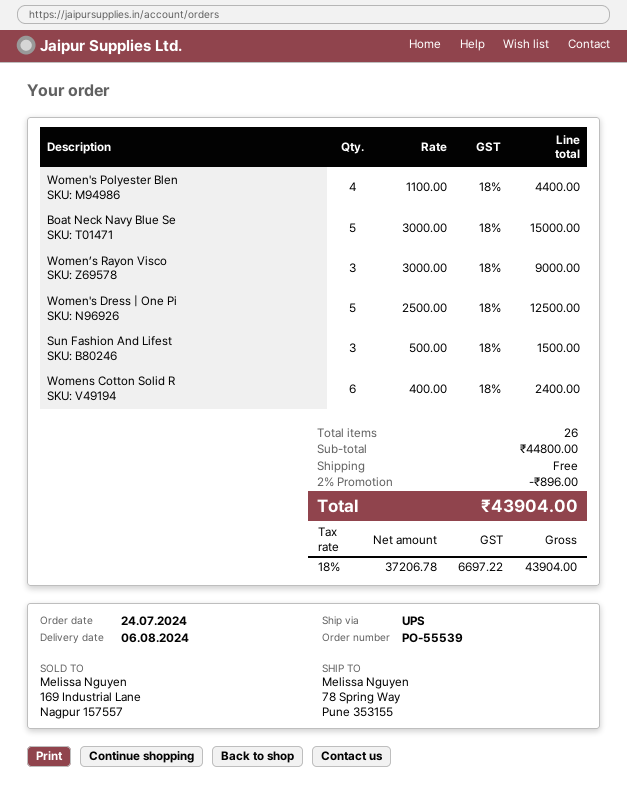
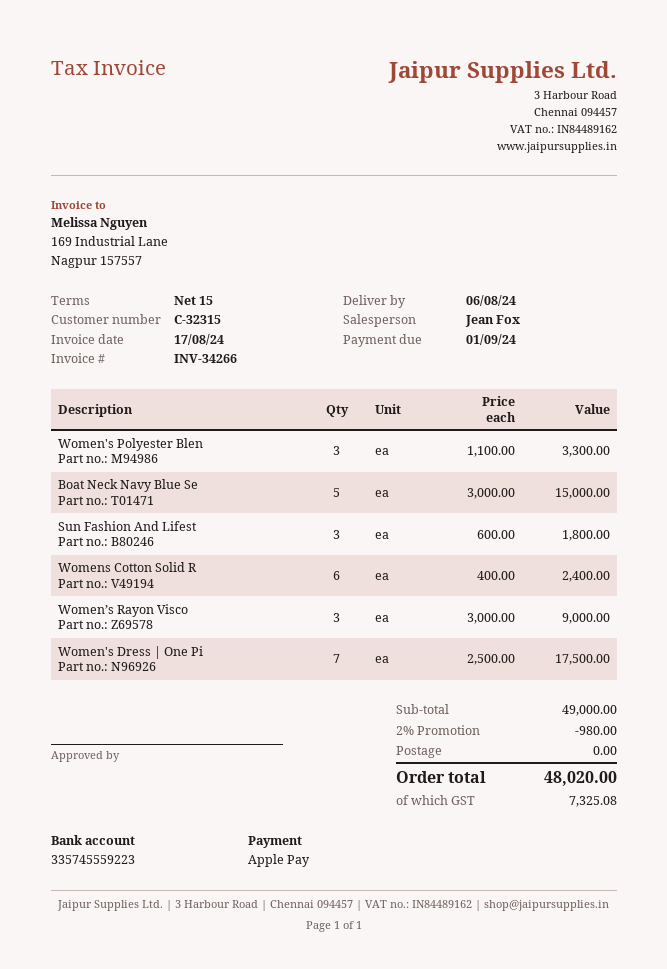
Women's Polyester Blen: 4 x 1100.00 = 4400.00 -> 3 x 1100.00 = 3300.00
Women's Dress | One Pi: 5 x 2500.00 = 12500.00 -> 7 x 2500.00 = 17500.00
Sun Fashion And Lifest: 3 x 500.00 = 1500.00 -> 3 x 600.00 = 1800.00
subtotal: 44800.00 -> 49000.00
discount: 2% = 896.00 -> 2% = 980.00
tax: 6697.22 -> 7325.08
total: 43904.00 -> 48020.00

